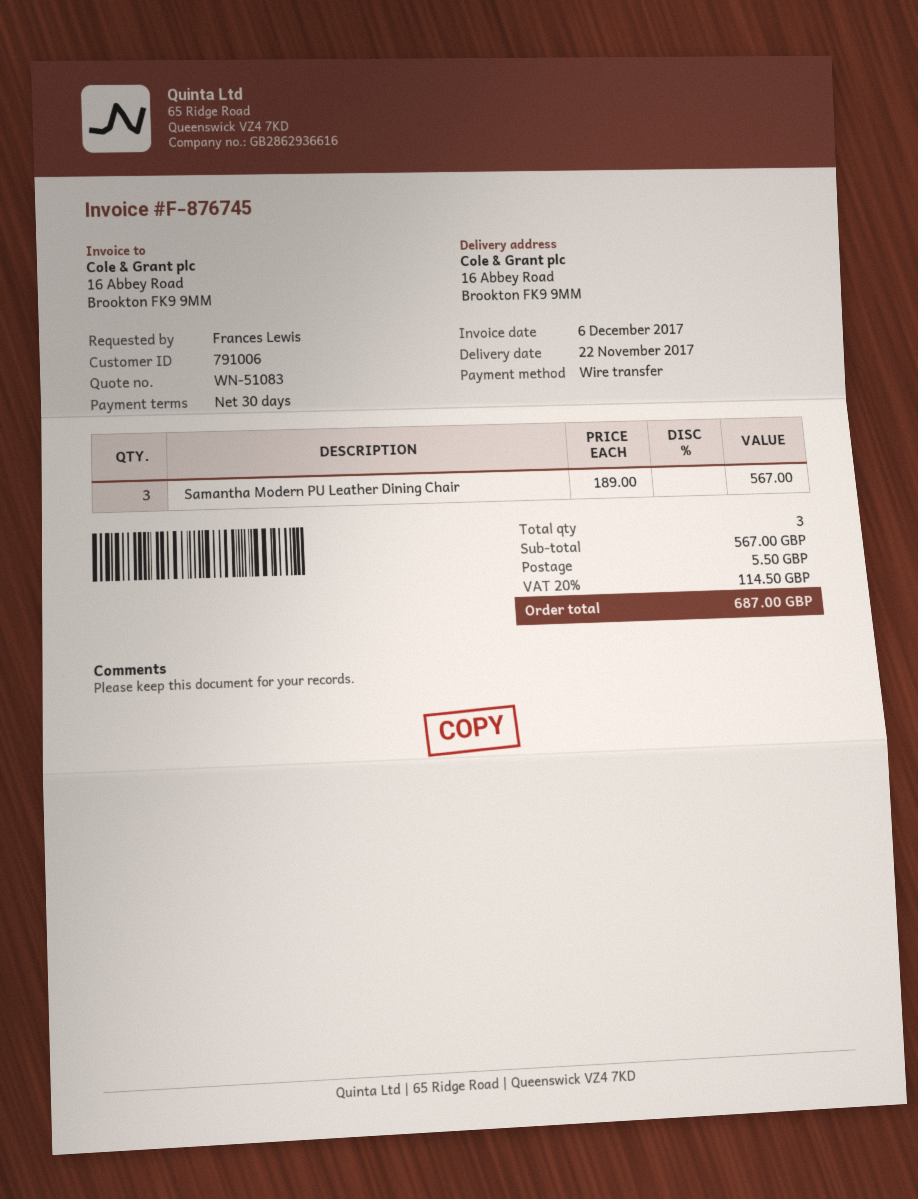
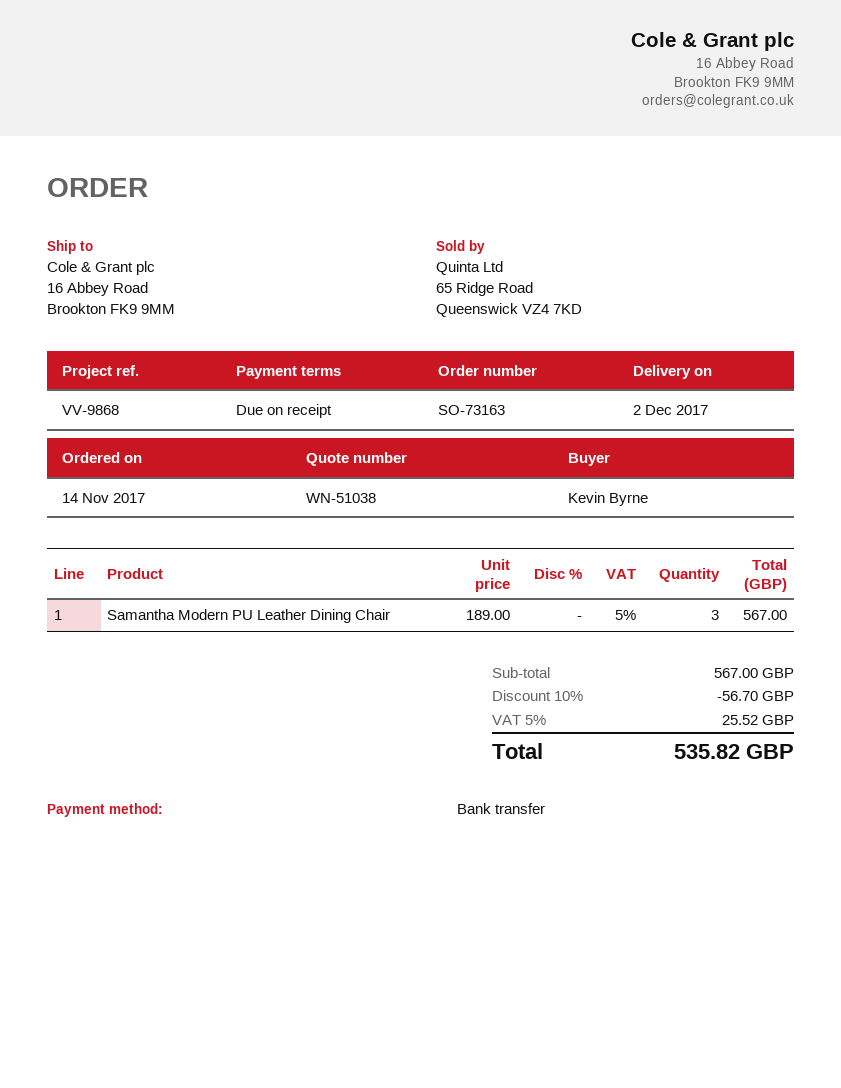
quote number: WN-51083 -> WN-51038
delivery date: 2017-11-22 -> 2017-12-02
payment terms: 30 days -> on receipt
ordered by: Frances Lewis -> Kevin Byrne
discount: none -> 10% = 56.70
shipping: 5.50 -> none
tax: 20% = 114.50 -> 5% = 25.52
total: 687.00 -> 535.82

